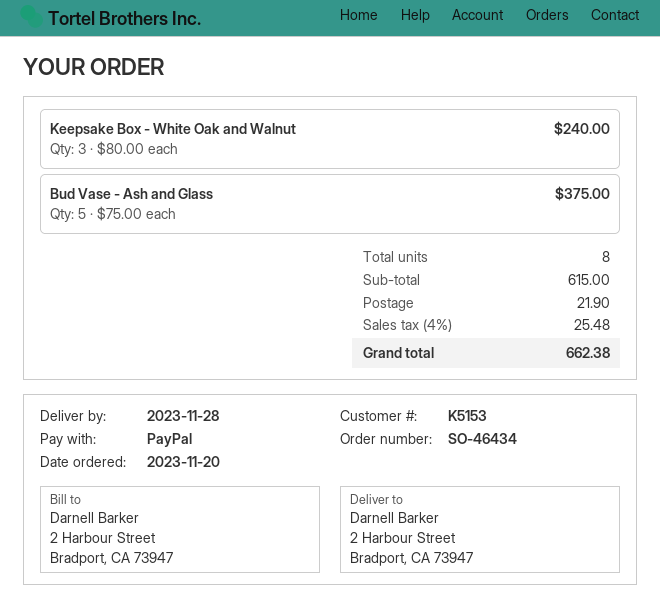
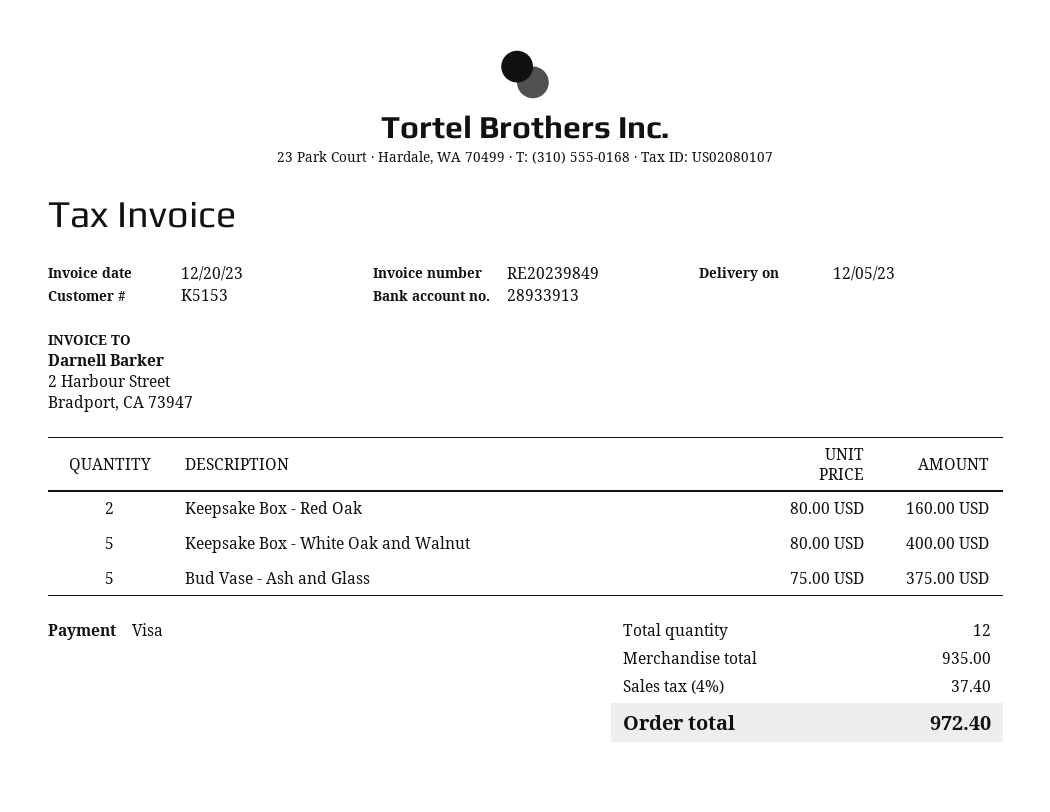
delivery date: 2023-11-28 -> 2023-12-05
payment method: PayPal -> Visa
Keepsake Box - White Oak and Walnut: 3 x 80.00 = 240.00 -> 5 x 80.00 = 400.00
Keepsake Box - Red Oak: none -> 2 x 80.00 = 160.00
total quantity: 8 -> 12
subtotal: 615.00 -> 935.00
shipping: 21.90 -> none
tax: 4% = 25.48 -> 4% = 37.40
total: 662.38 -> 972.40

